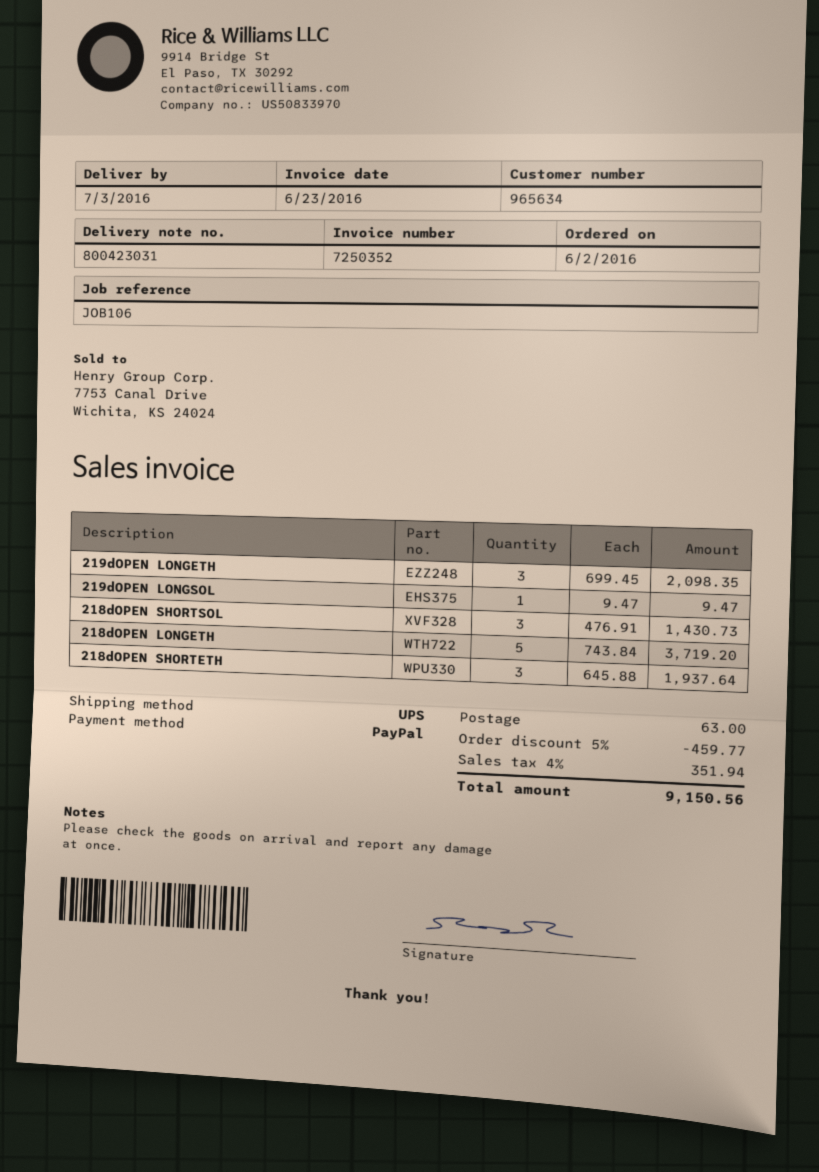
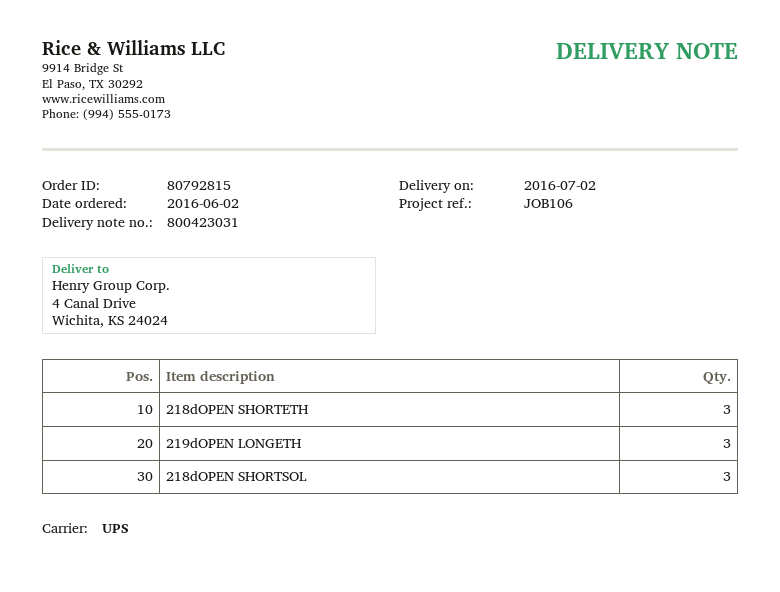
delivery date: 2016-07-03 -> 2016-07-02
219dOPEN LONGSOL: 1 -> none
218dOPEN LONGETH: 5 -> none

